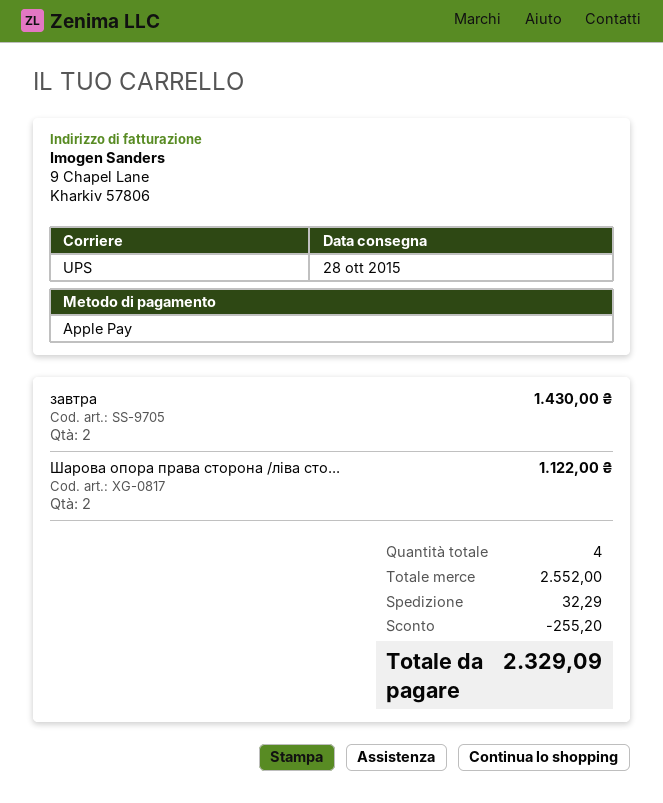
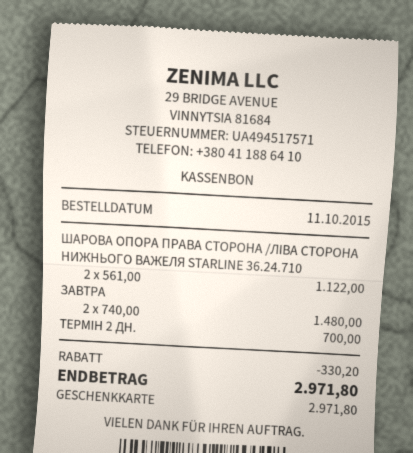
payment method: Apple Pay -> gift card
завтра: 2 for 1430.00 -> 2 for 1480.00
ТЕРМІН 2 ДН.: none -> 1 for 700.00
discount: 255.20 -> 330.20
shipping: 32.29 -> none
total: 2329.09 -> 2971.80

